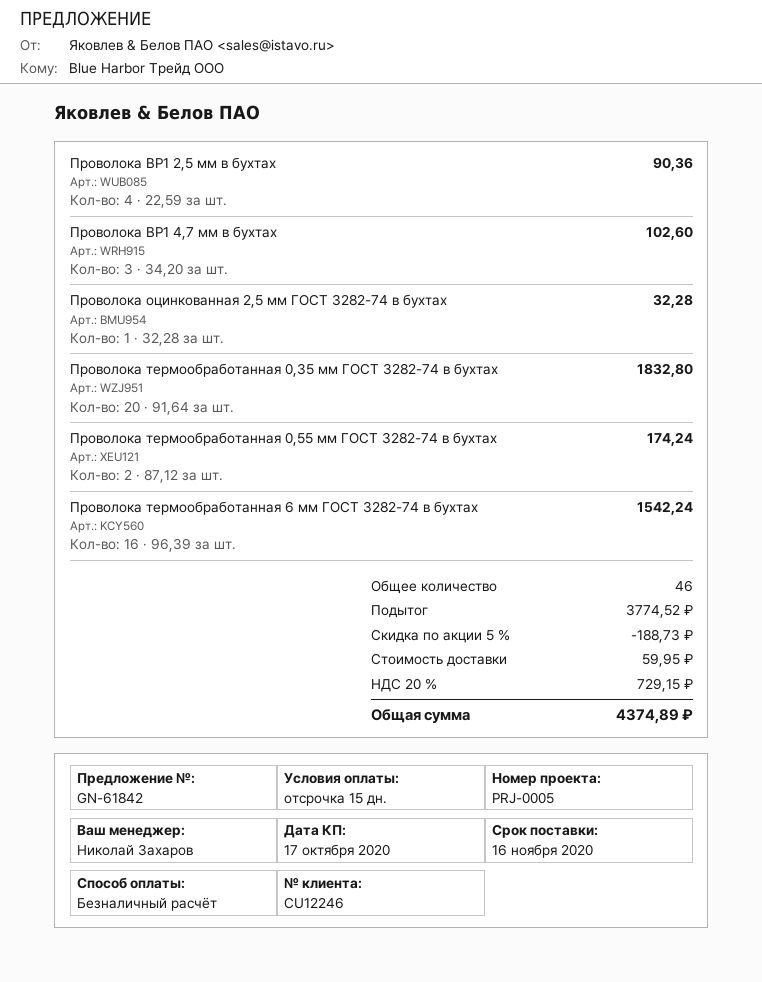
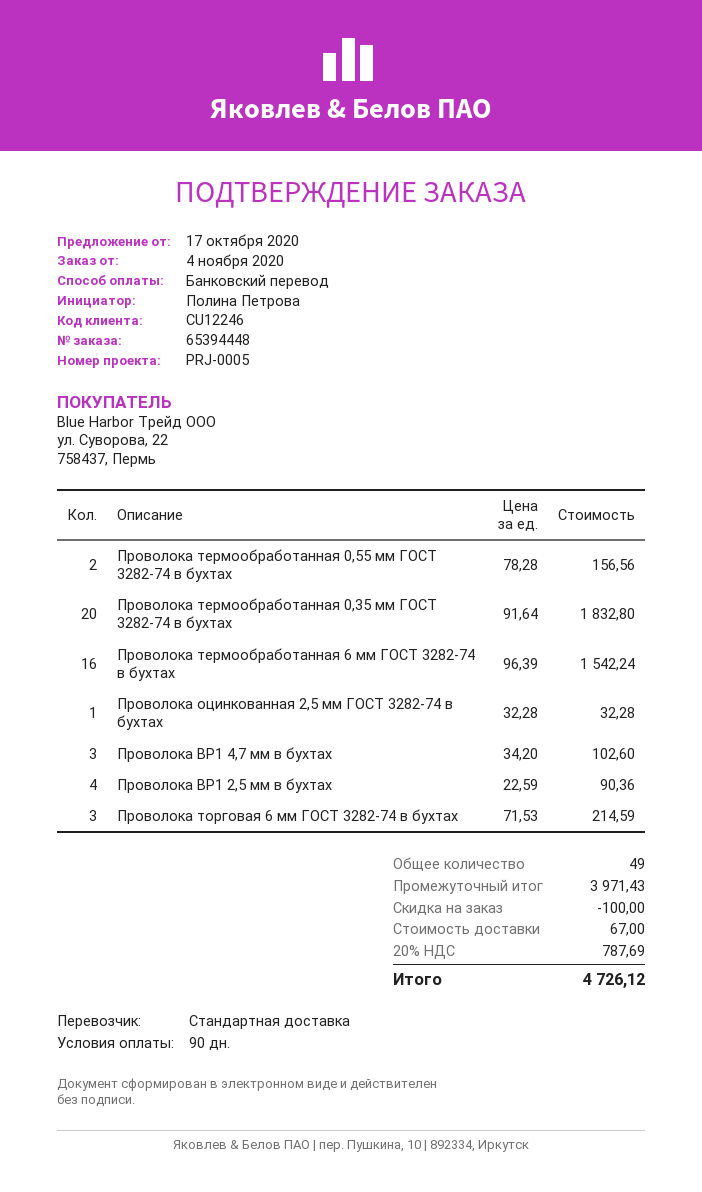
payment terms: 15 days -> 90 days
Проволока термообработанная 0,55 мм ГОСТ 3282-74 в бухтах: 2 x 87.12 = 174.24 -> 2 x 78.28 = 156.56
Проволока торговая 6 мм ГОСТ 3282-74 в бухтах: none -> 3 x 71.53 = 214.59
total quantity: 46 -> 49
subtotal: 3774.52 -> 3971.43
discount: 188.73 -> 100.00
shipping: 59.95 -> 67.00
tax: 20% = 729.15 -> 20% = 787.69
total: 4374.89 -> 4726.12

